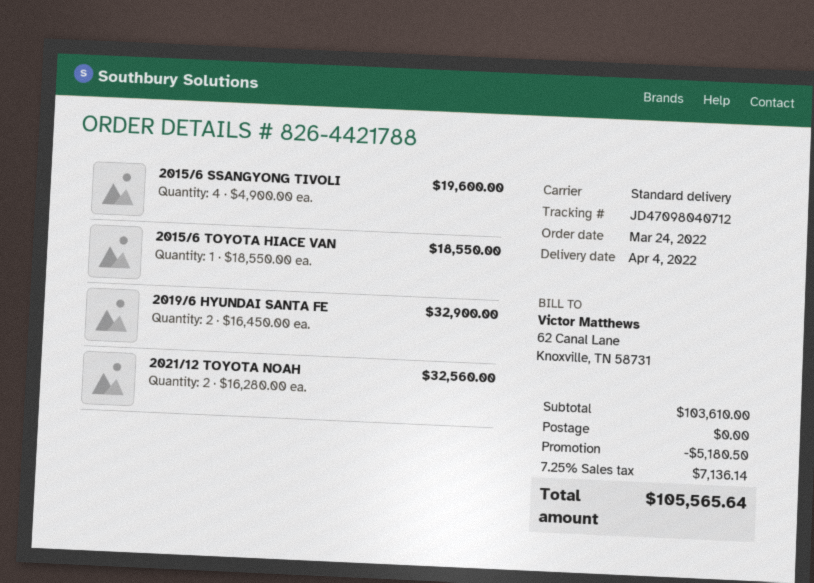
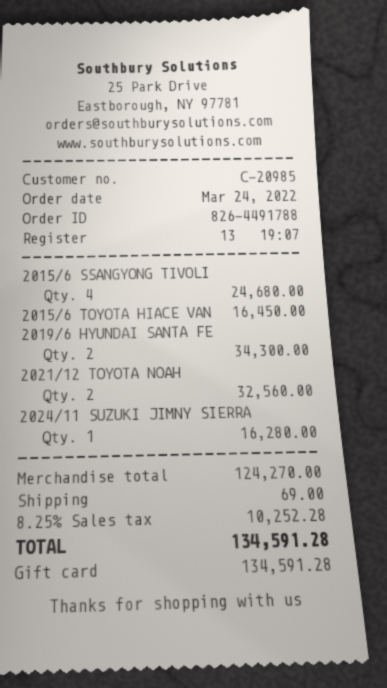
order number: 826-4421788 -> 826-4491788
2015/6 SSANGYONG TIVOLI: 4 for 19600.00 -> 4 for 24680.00
2015/6 TOYOTA HIACE VAN: 1 for 18550.00 -> 1 for 16450.00
2019/6 HYUNDAI SANTA FE: 2 for 32900.00 -> 2 for 34300.00
2024/11 SUZUKI JIMNY SIERRA: none -> 1 for 16280.00
subtotal: 103610.00 -> 124270.00
discount: 5180.50 -> none
shipping: 0.00 -> 69.00
tax: 7.25% = 7136.14 -> 8.25% = 10252.28
total: 105565.64 -> 134591.28

